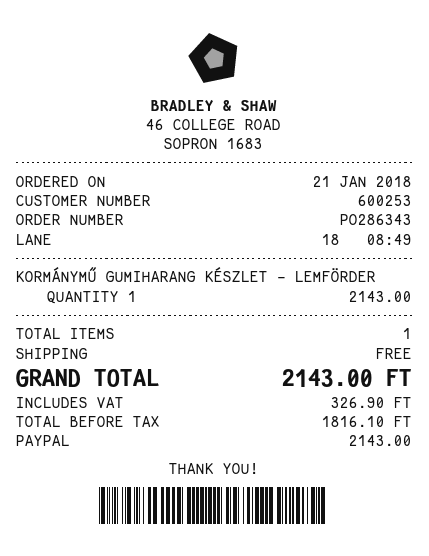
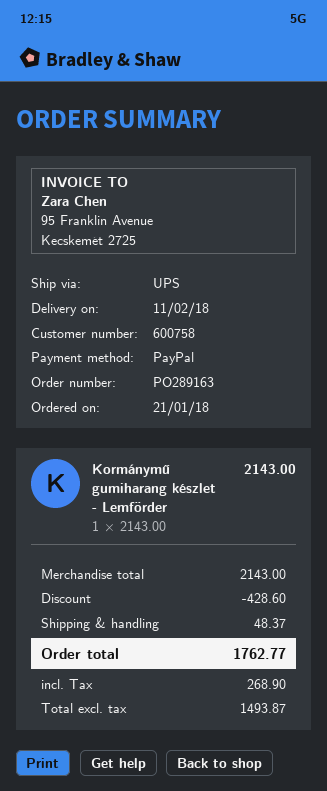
order number: PO286343 -> PO289163
customer number: 600253 -> 600758
discount: none -> 428.60
shipping: 0.00 -> 48.37
net: 1816.10 -> 1493.87
tax: 326.90 -> 268.90
total: 2143.00 -> 1762.77

